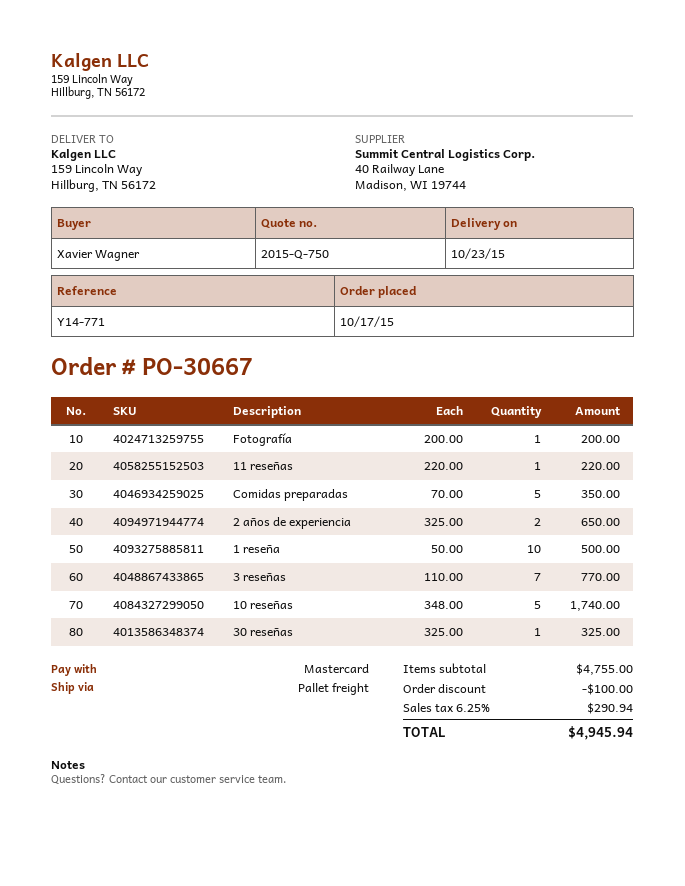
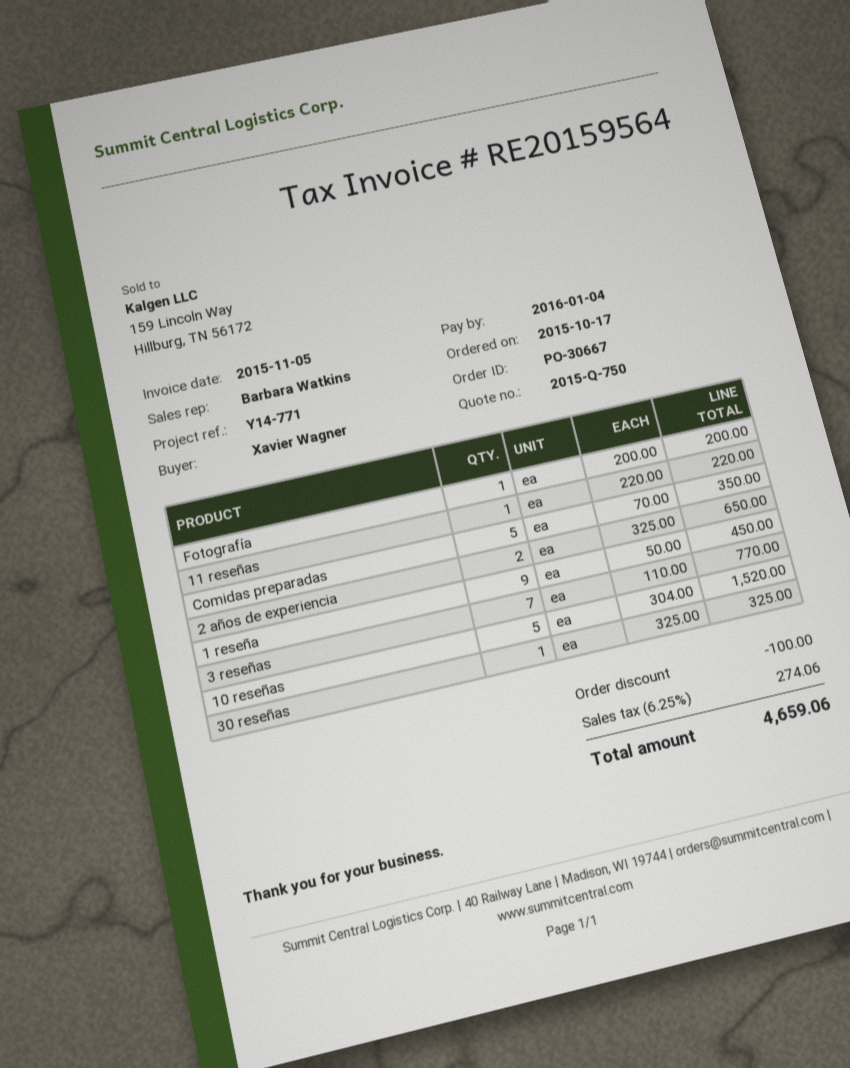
1 reseña: 10 x 50.00 = 500.00 -> 9 x 50.00 = 450.00
10 reseñas: 5 x 348.00 = 1740.00 -> 5 x 304.00 = 1520.00
tax: 6.25% = 290.94 -> 6.25% = 274.06
total: 4945.94 -> 4659.06

